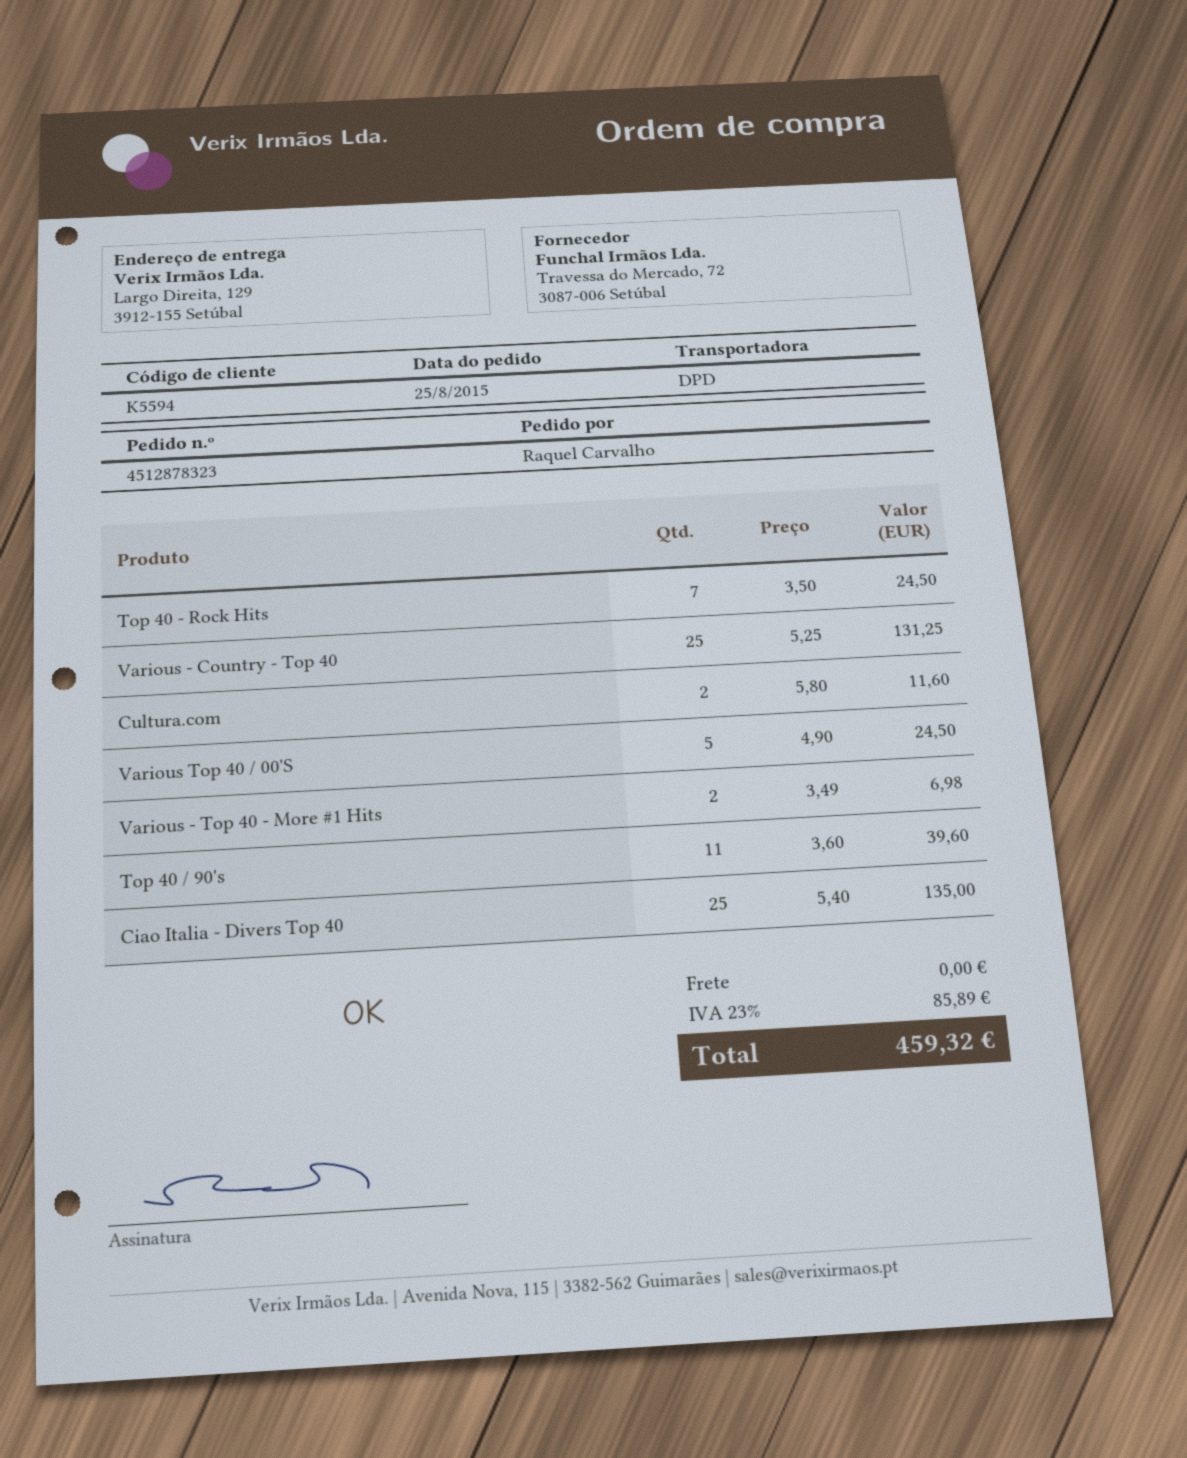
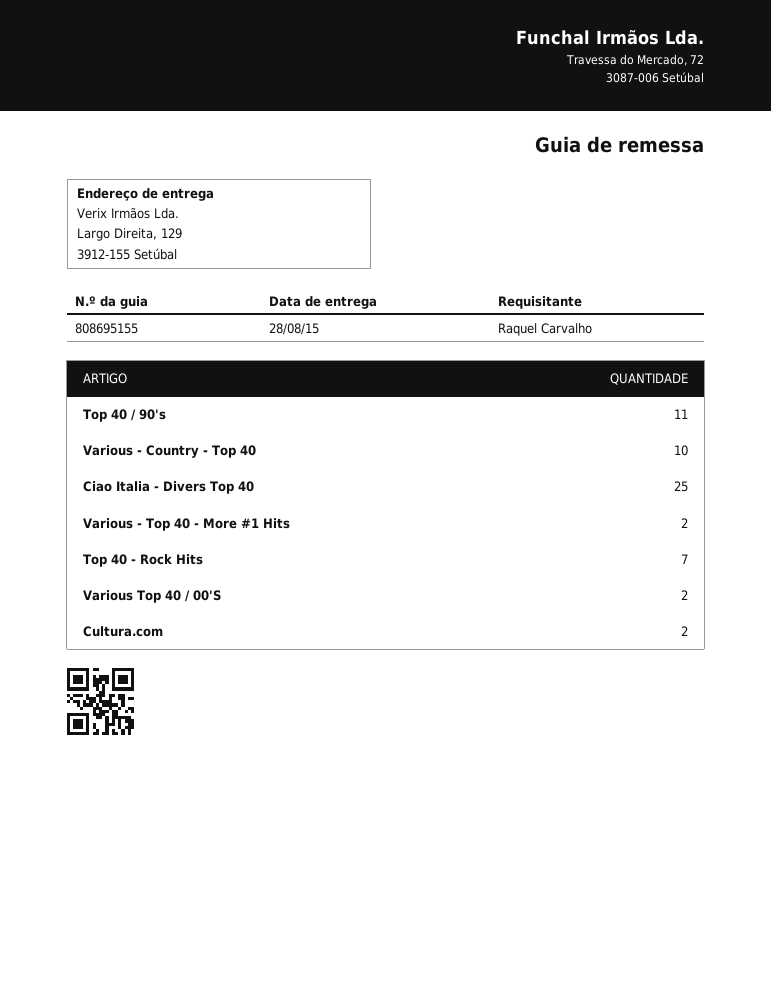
Various - Country - Top 40: 25 -> 10
Various Top 40 / 00'S: 5 -> 2

